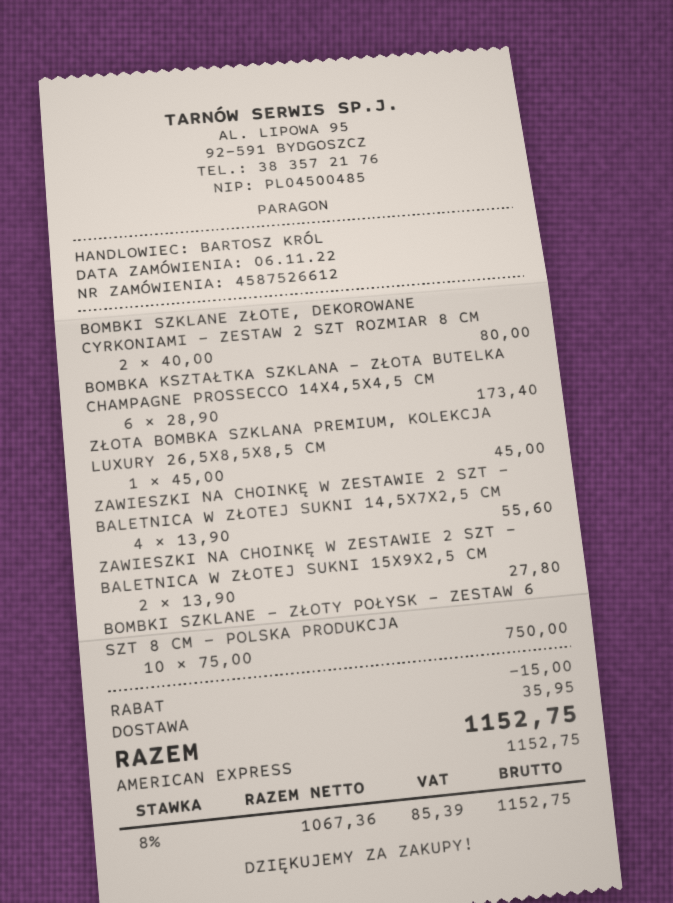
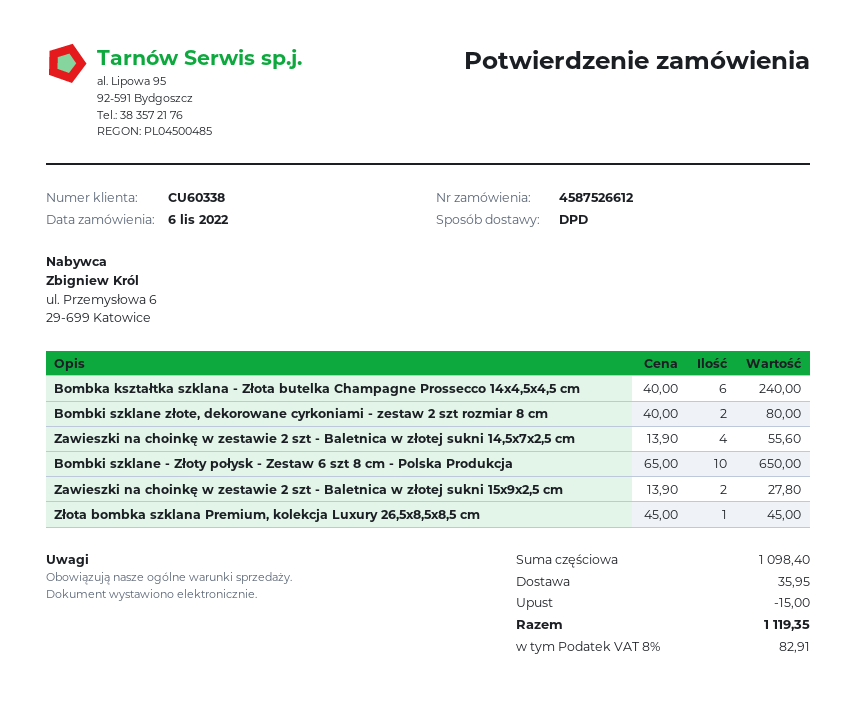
BOMBKA KSZTAŁTKA SZKLANA - ZŁOTA BUTELKA CHAMPAGNE PROSSECCO 14X4,5X4,5 CM: 6 x 28.90 = 173.40 -> 6 x 40.00 = 240.00
BOMBKI SZKLANE - ZŁOTY POŁYSK - ZESTAW 6 SZT 8 CM - POLSKA PRODUKCJA: 10 x 75.00 = 750.00 -> 10 x 65.00 = 650.00
tax: 8% = 85.39 -> 8% = 82.91
total: 1152.75 -> 1119.35

